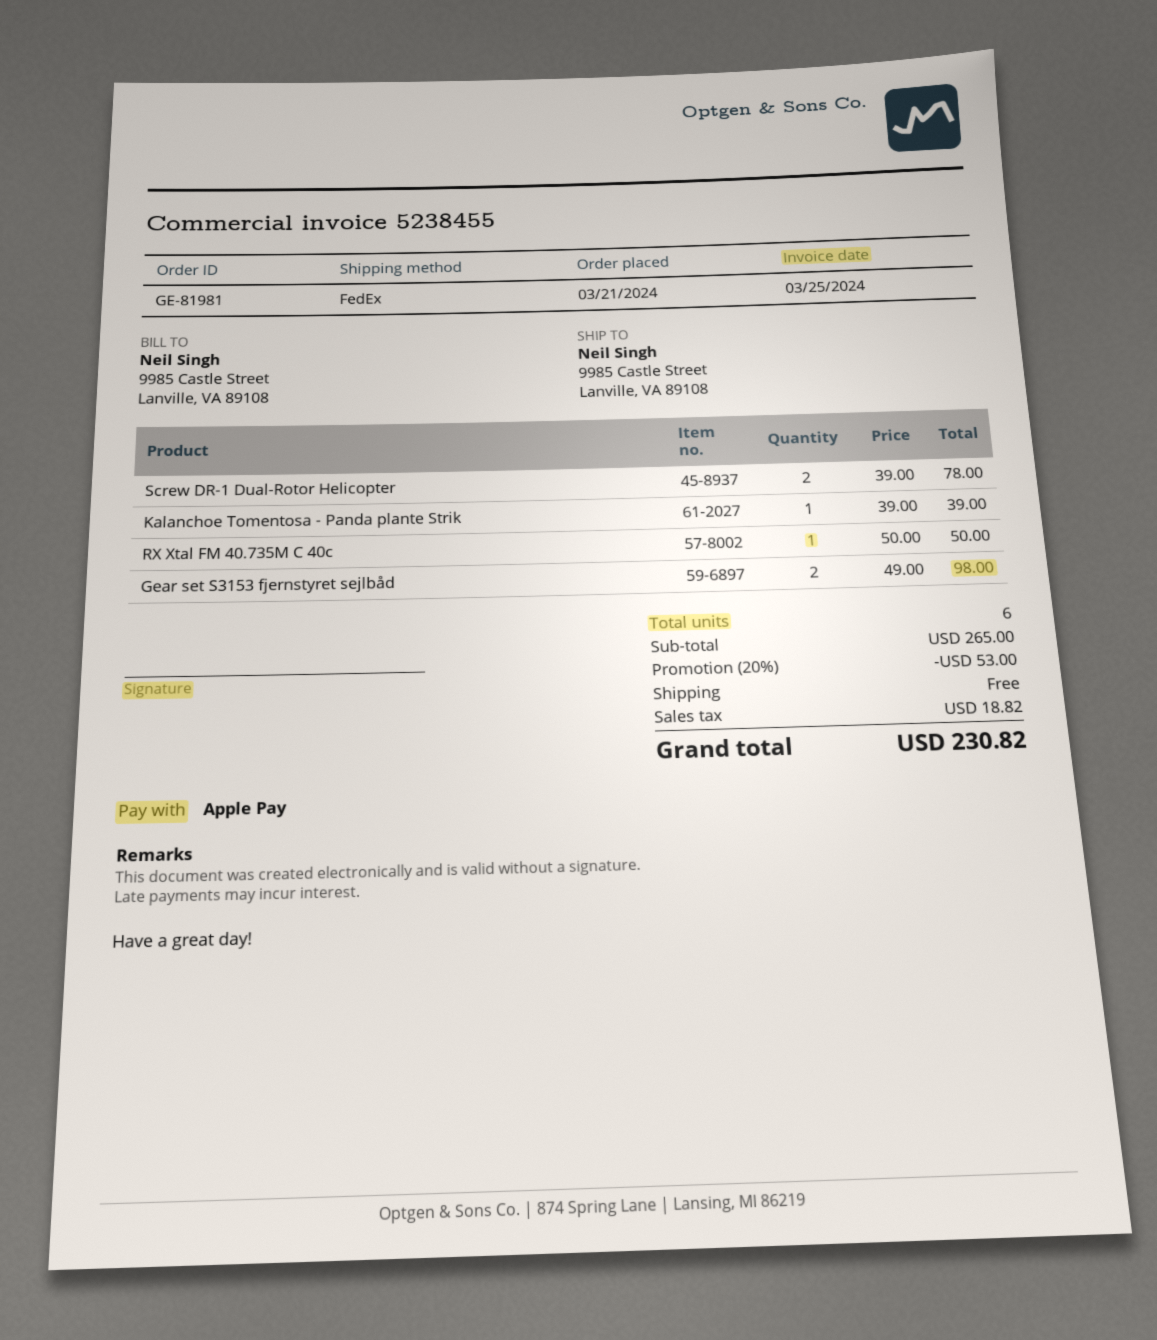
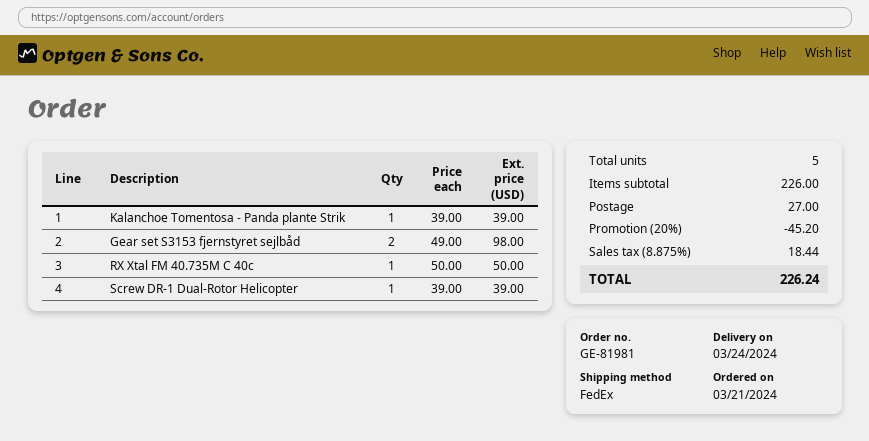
Screw DR-1 Dual-Rotor Helicopter: 2 x 39.00 = 78.00 -> 1 x 39.00 = 39.00
total quantity: 6 -> 5
subtotal: 265.00 -> 226.00
discount: 20% = 53.00 -> 20% = 45.20
shipping: 0.00 -> 27.00
tax: 18.82 -> 18.44
total: 230.82 -> 226.24

